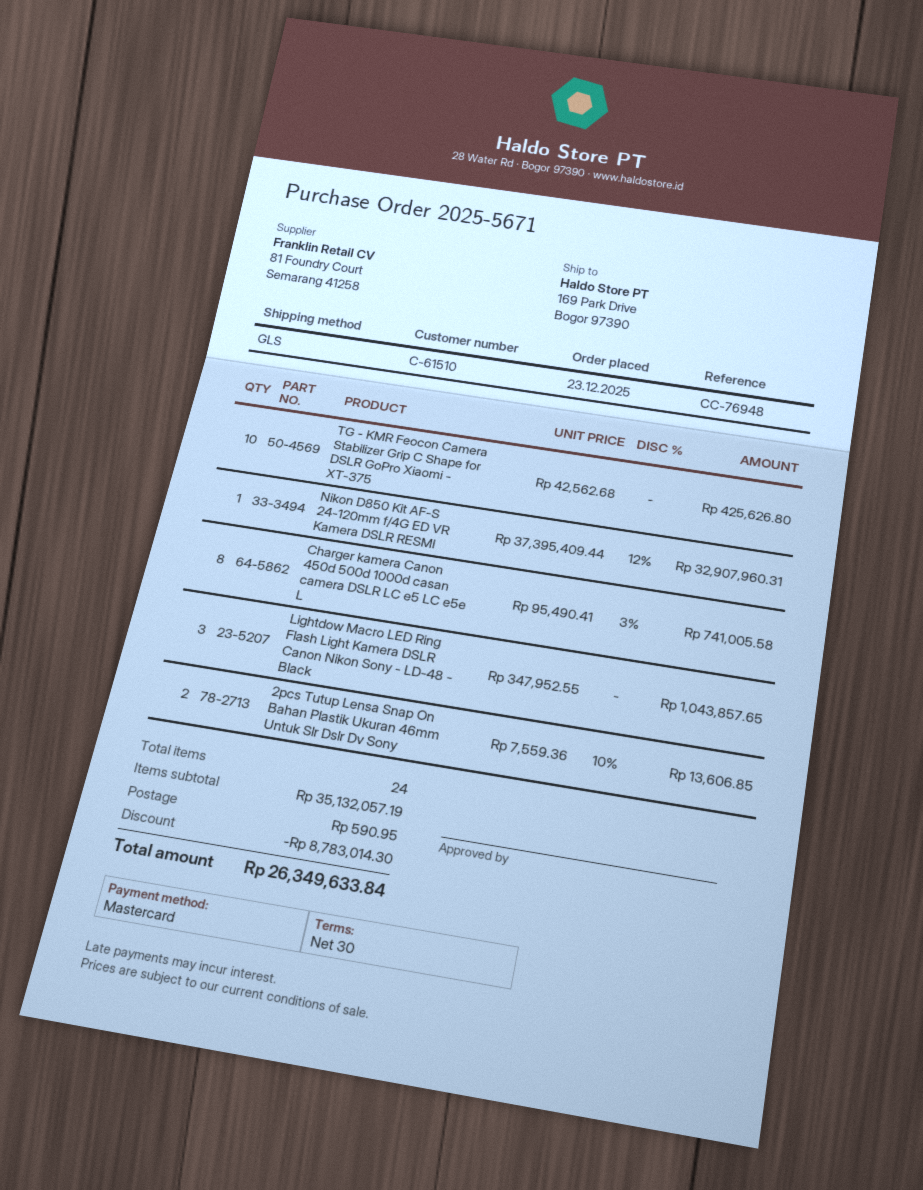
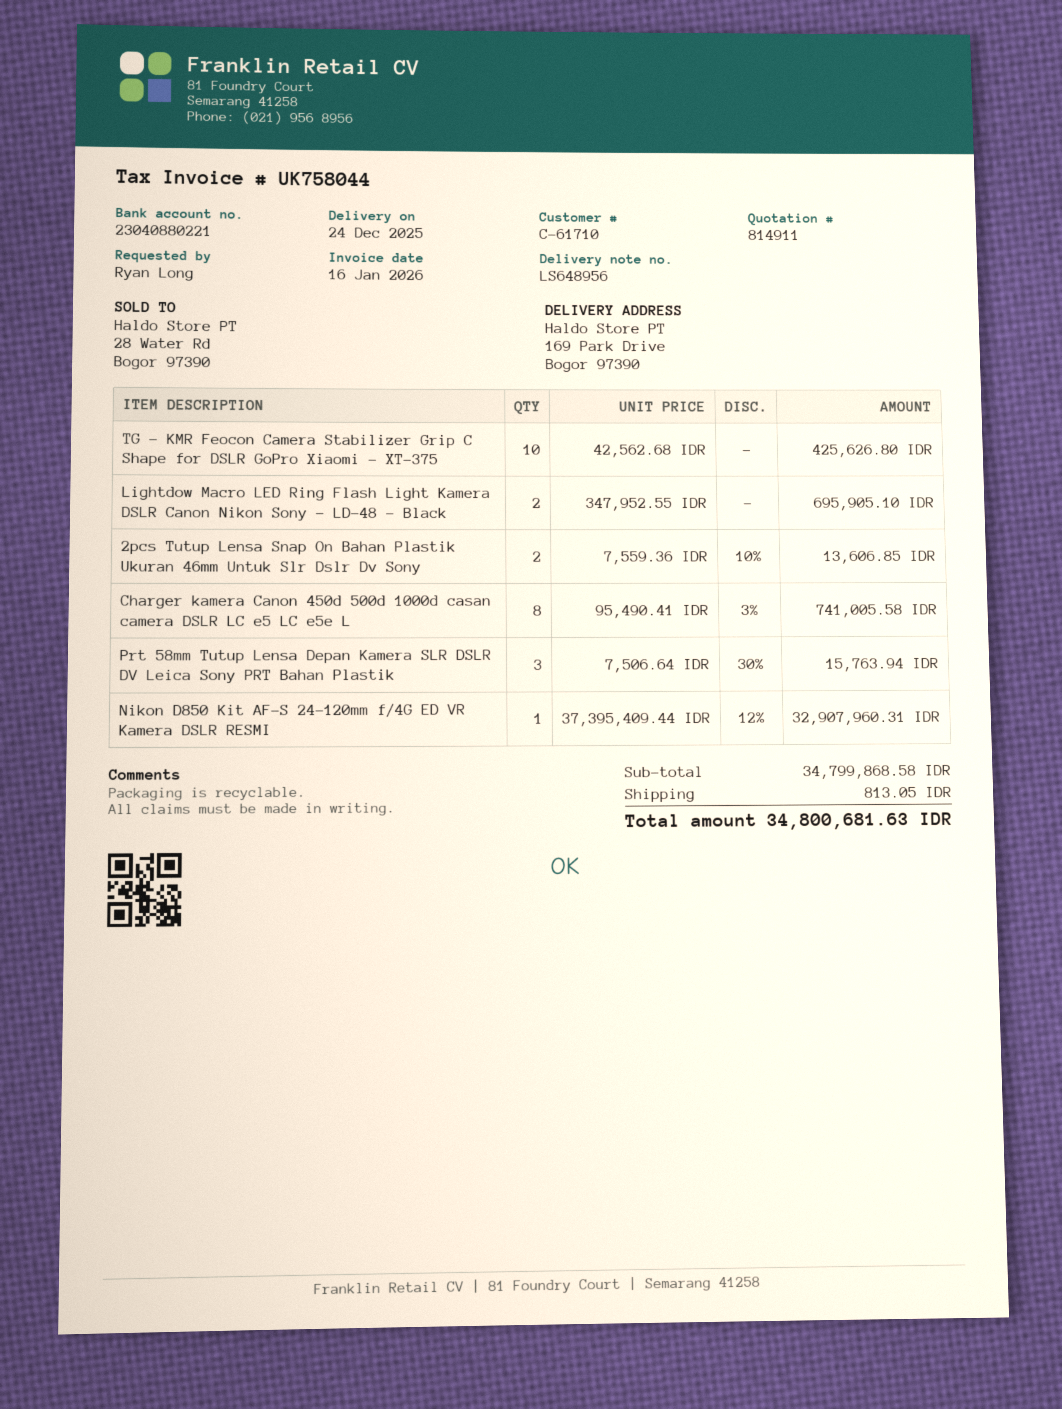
customer number: C-61510 -> C-61710
Lightdow Macro LED Ring Flash Light Kamera DSLR Canon Nikon Sony - LD-48 - Black: 3 x 347952.55 = 1043857.65 -> 2 x 347952.55 = 695905.10
Prt 58mm Tutup Lensa Depan Kamera SLR DSLR DV Leica Sony PRT Bahan Plastik: none -> 3 x 7506.64 - 30% = 15763.94
subtotal: 35132057.19 -> 34799868.58
discount: 8783014.30 -> none
shipping: 590.95 -> 813.05
total: 26349633.84 -> 34800681.63

